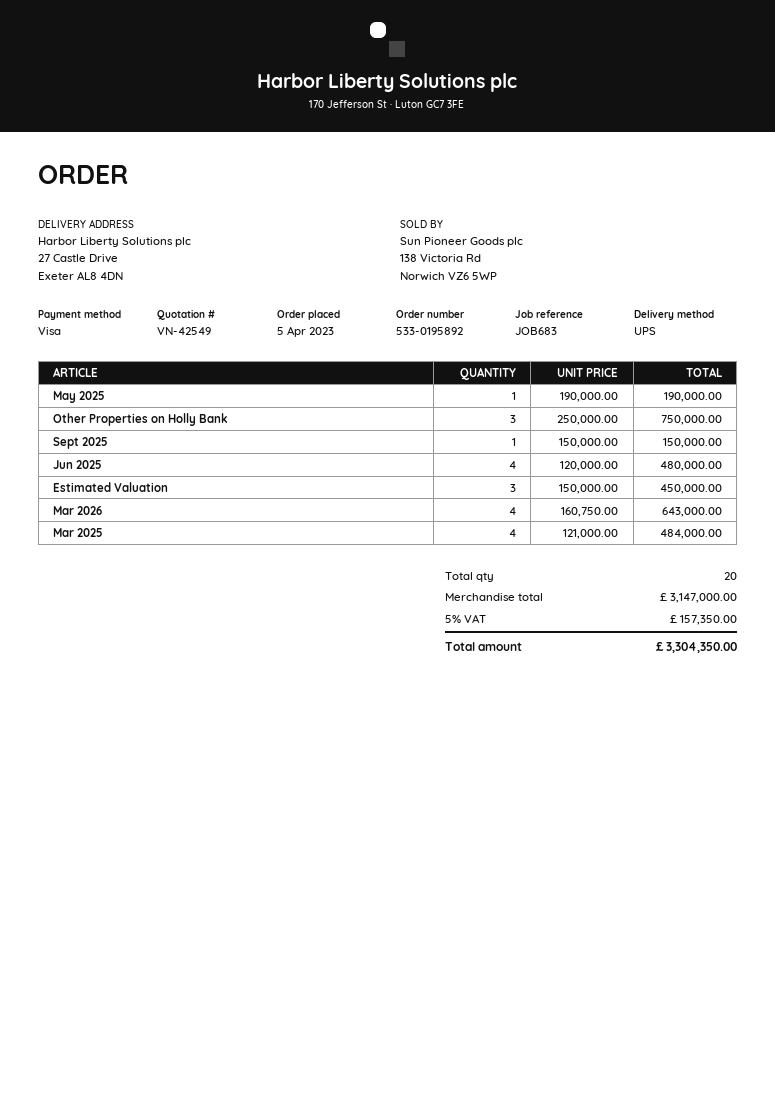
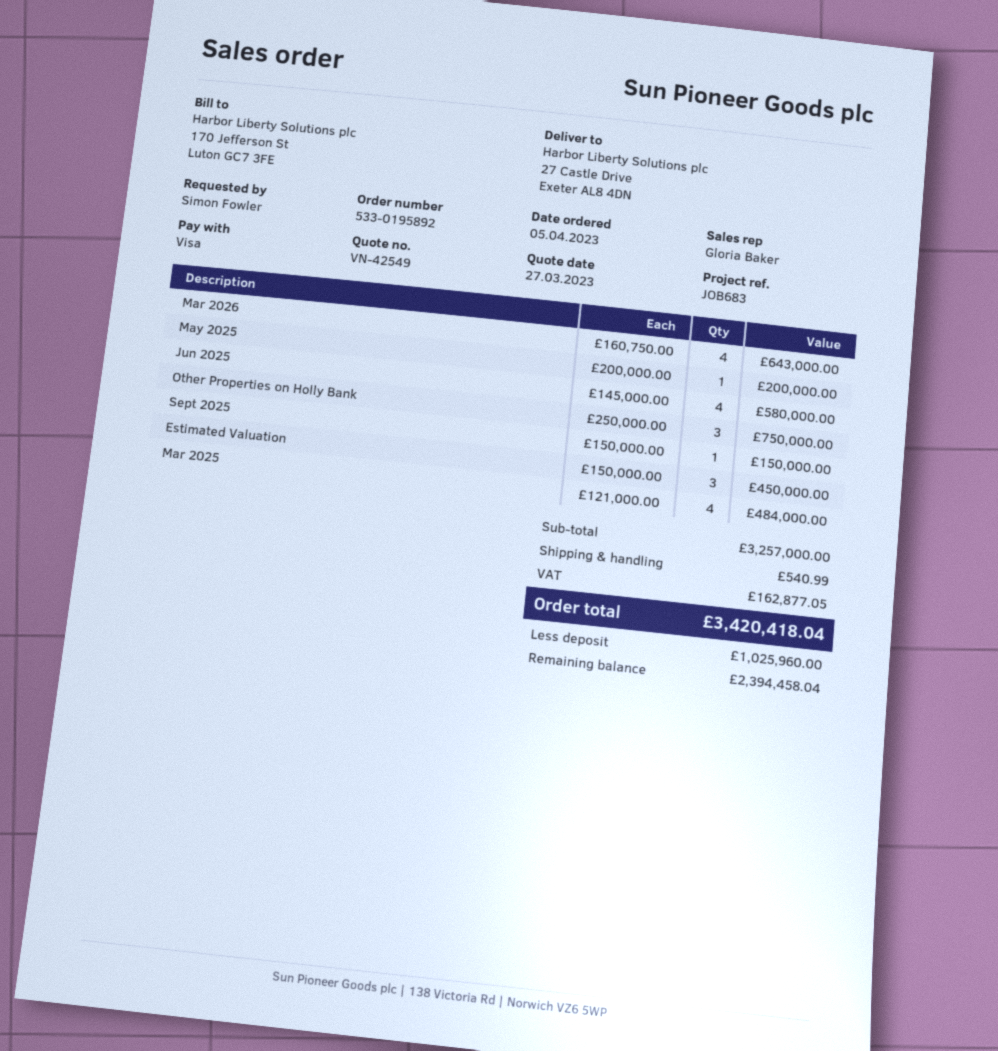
May 2025: 1 x 190000.00 = 190000.00 -> 1 x 200000.00 = 200000.00
Jun 2025: 4 x 120000.00 = 480000.00 -> 4 x 145000.00 = 580000.00
subtotal: 3147000.00 -> 3257000.00
shipping: none -> 540.99
tax: 157350.00 -> 162877.05
total: 3304350.00 -> 3420418.04

